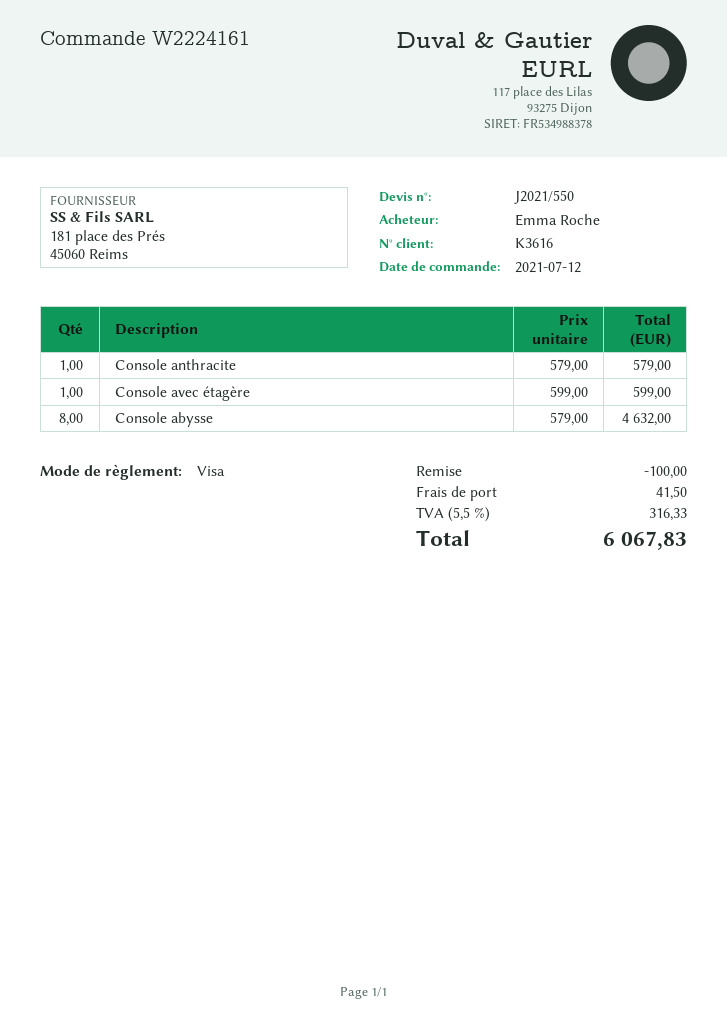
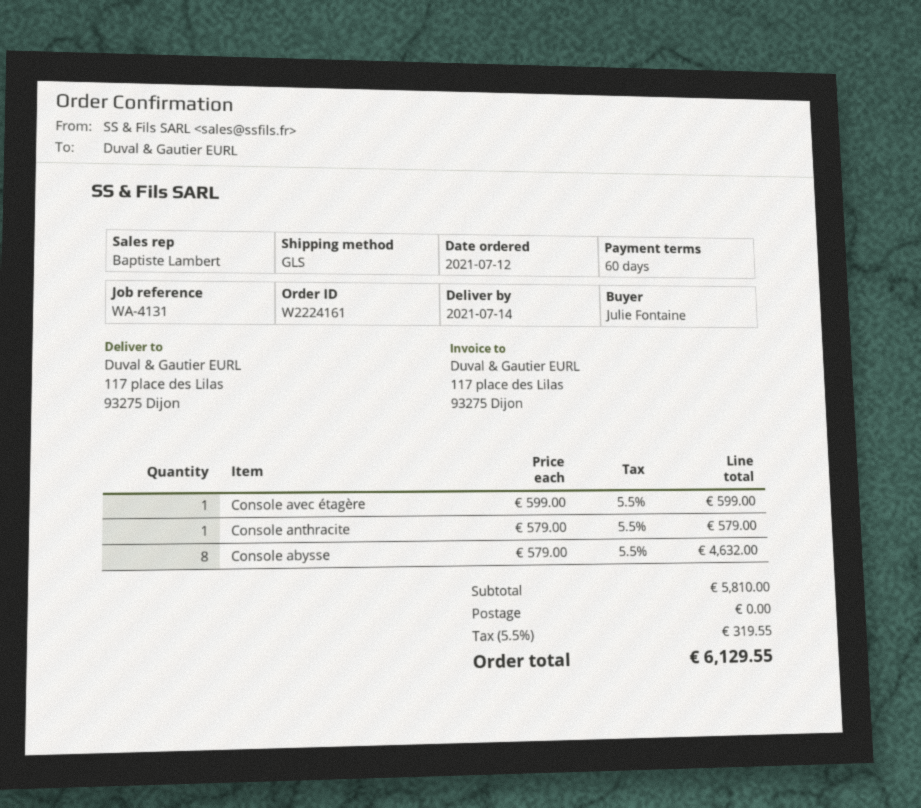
ordered by: Emma Roche -> Julie Fontaine
discount: 100.00 -> none
shipping: 41.50 -> 0.00
tax: 5.5% = 316.33 -> 5.5% = 319.55
total: 6067.83 -> 6129.55

